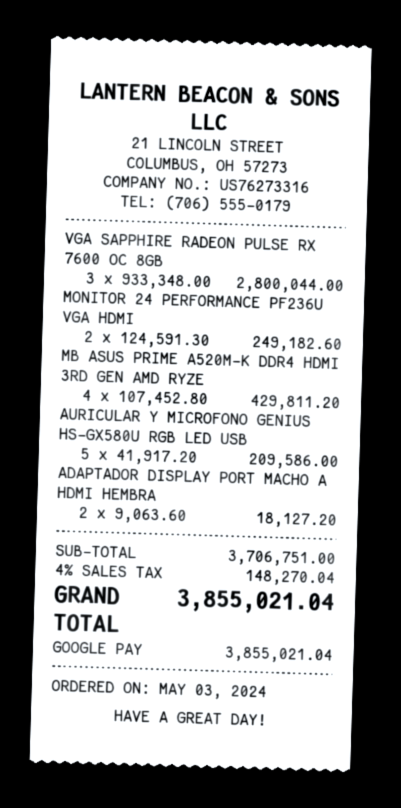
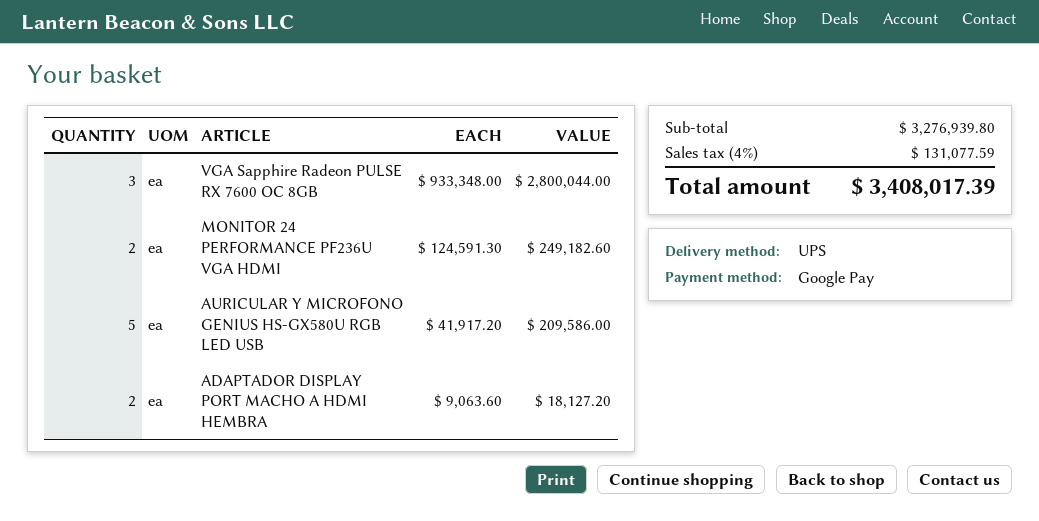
MB ASUS PRIME A520M-K DDR4 HDMI 3RD GEN AMD RYZE: 4 x 107452.80 = 429811.20 -> none
subtotal: 3706751.00 -> 3276939.80
tax: 4% = 148270.04 -> 4% = 131077.59
total: 3855021.04 -> 3408017.39

